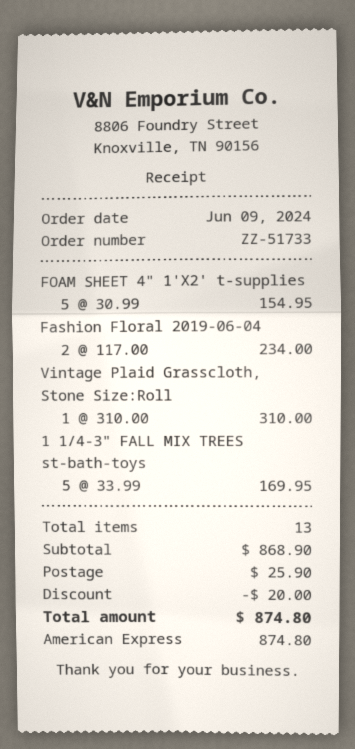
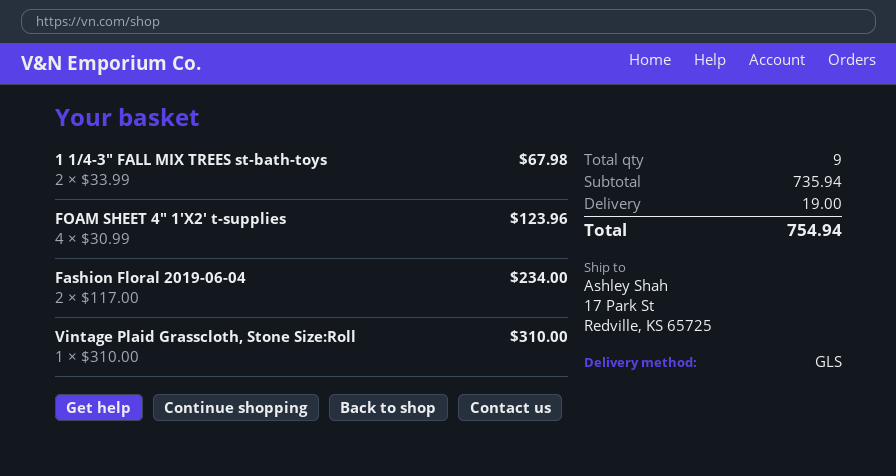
FOAM SHEET 4" 1'X2' t-supplies: 5 x 30.99 = 154.95 -> 4 x 30.99 = 123.96
1 1/4-3" FALL MIX TREES st-bath-toys: 5 x 33.99 = 169.95 -> 2 x 33.99 = 67.98
total quantity: 13 -> 9
subtotal: 868.90 -> 735.94
discount: 20.00 -> none
shipping: 25.90 -> 19.00
total: 874.80 -> 754.94

